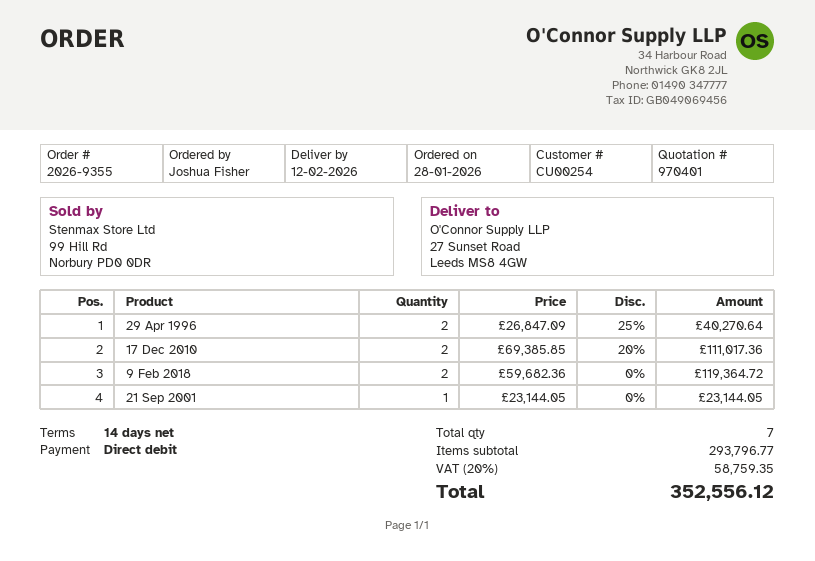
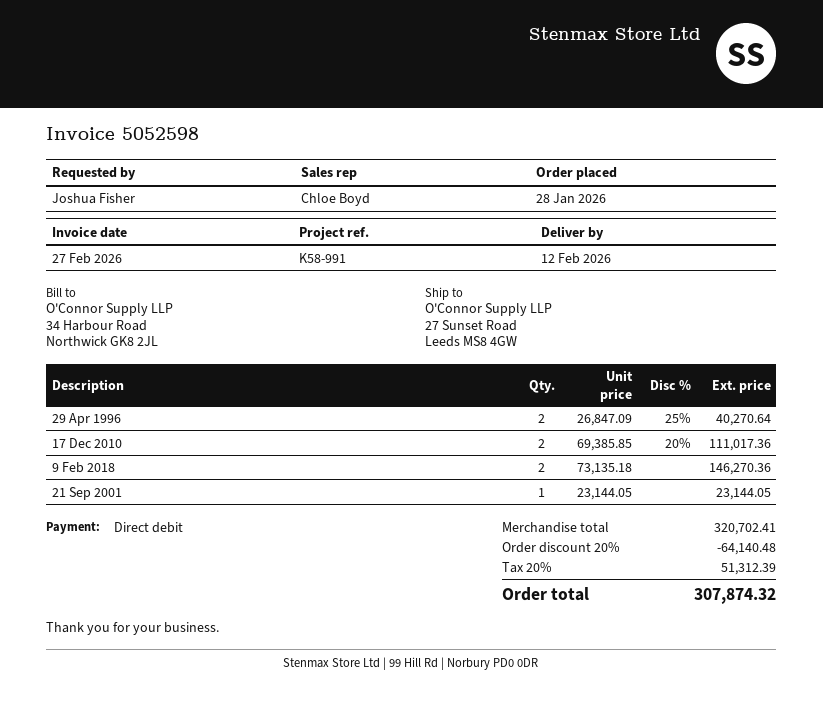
9 Feb 2018: 2 x 59682.36 = 119364.72 -> 2 x 73135.18 = 146270.36
subtotal: 293796.77 -> 320702.41
discount: none -> 20% = 64140.48
tax: 20% = 58759.35 -> 20% = 51312.39
total: 352556.12 -> 307874.32

